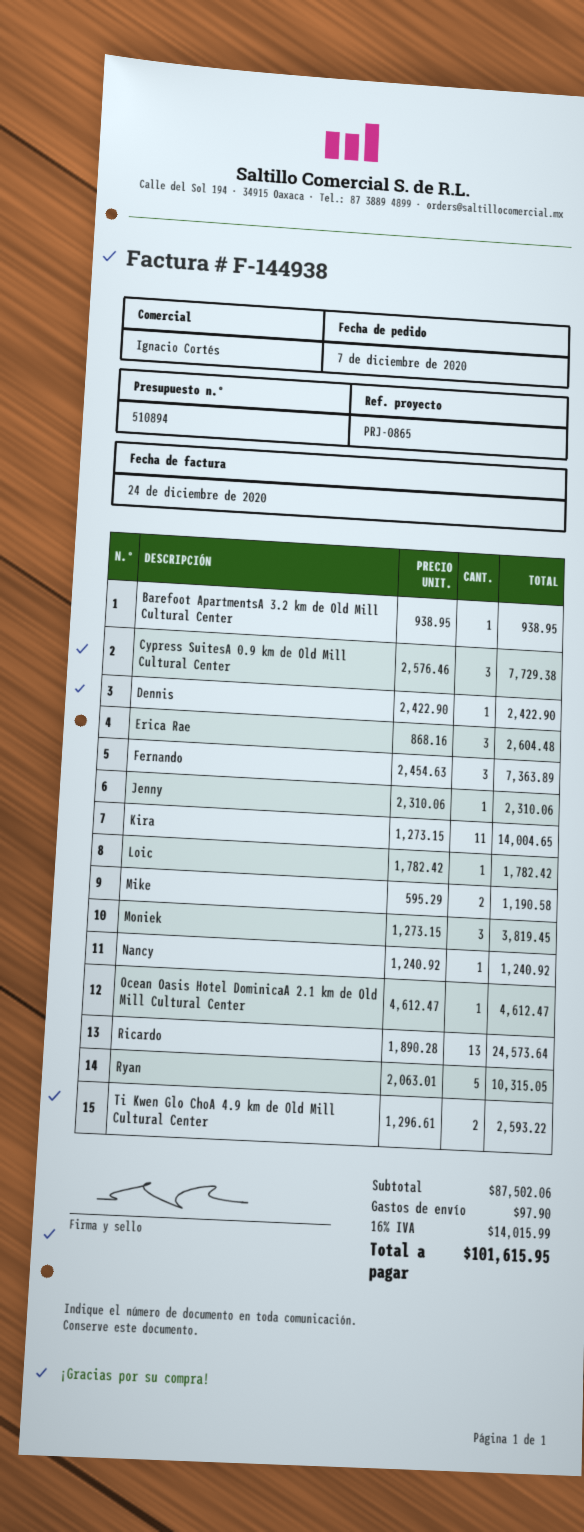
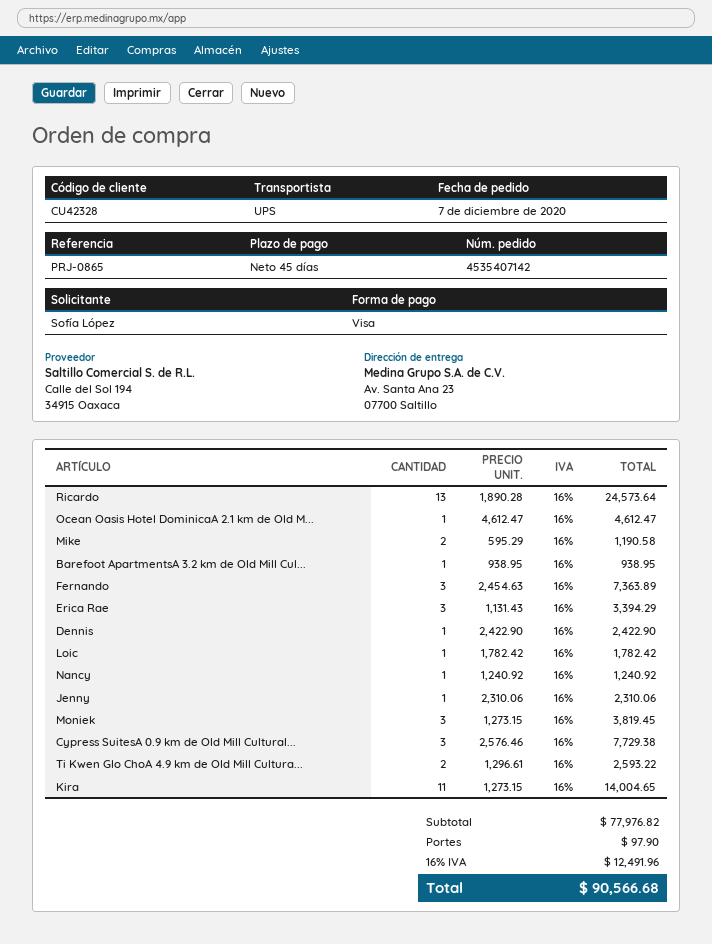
Erica Rae: 3 x 868.16 = 2604.48 -> 3 x 1131.43 = 3394.29
Ryan: 5 x 2063.01 = 10315.05 -> none
subtotal: 87502.06 -> 77976.82
tax: 16% = 14015.99 -> 16% = 12491.96
total: 101615.95 -> 90566.68

